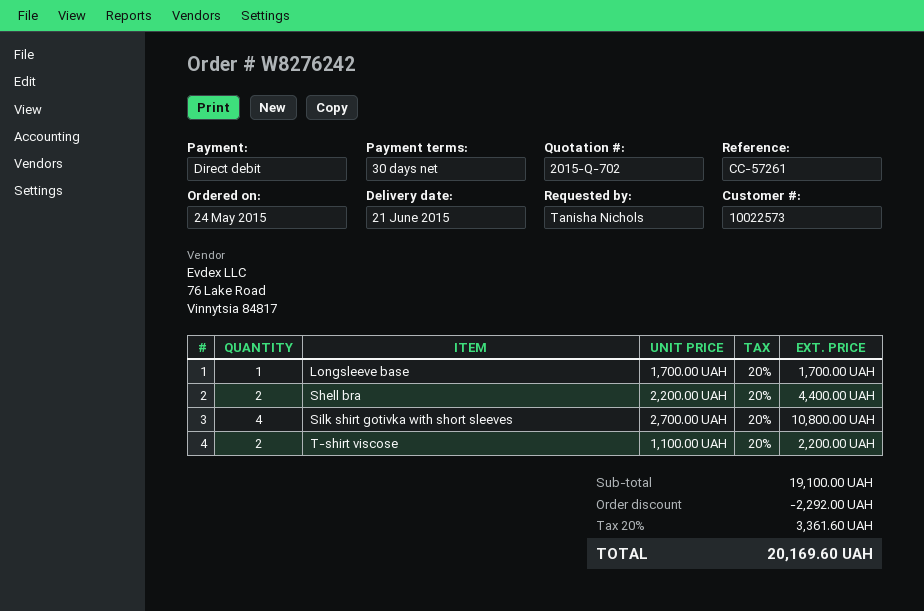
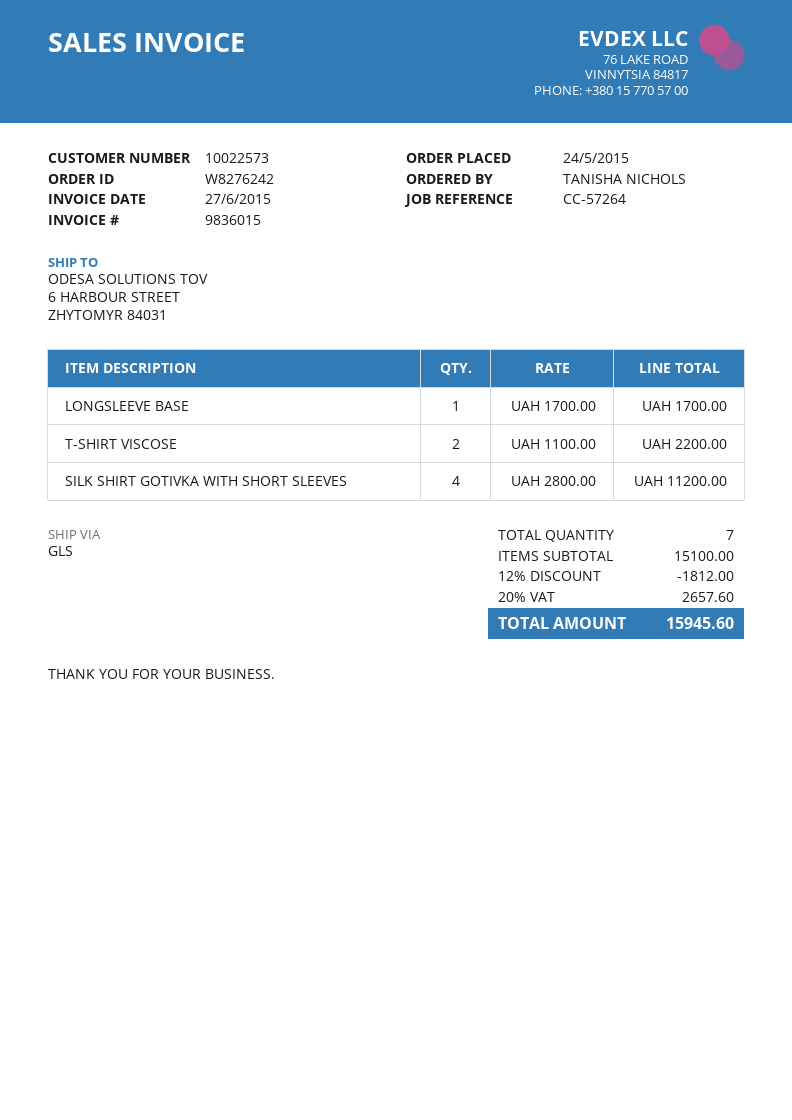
reference: CC-57261 -> CC-57264
Shell bra: 2 x 2200.00 = 4400.00 -> none
Silk shirt gotivka with short sleeves: 4 x 2700.00 = 10800.00 -> 4 x 2800.00 = 11200.00
subtotal: 19100.00 -> 15100.00
discount: 2292.00 -> 1812.00
tax: 20% = 3361.60 -> 20% = 2657.60
total: 20169.60 -> 15945.60

